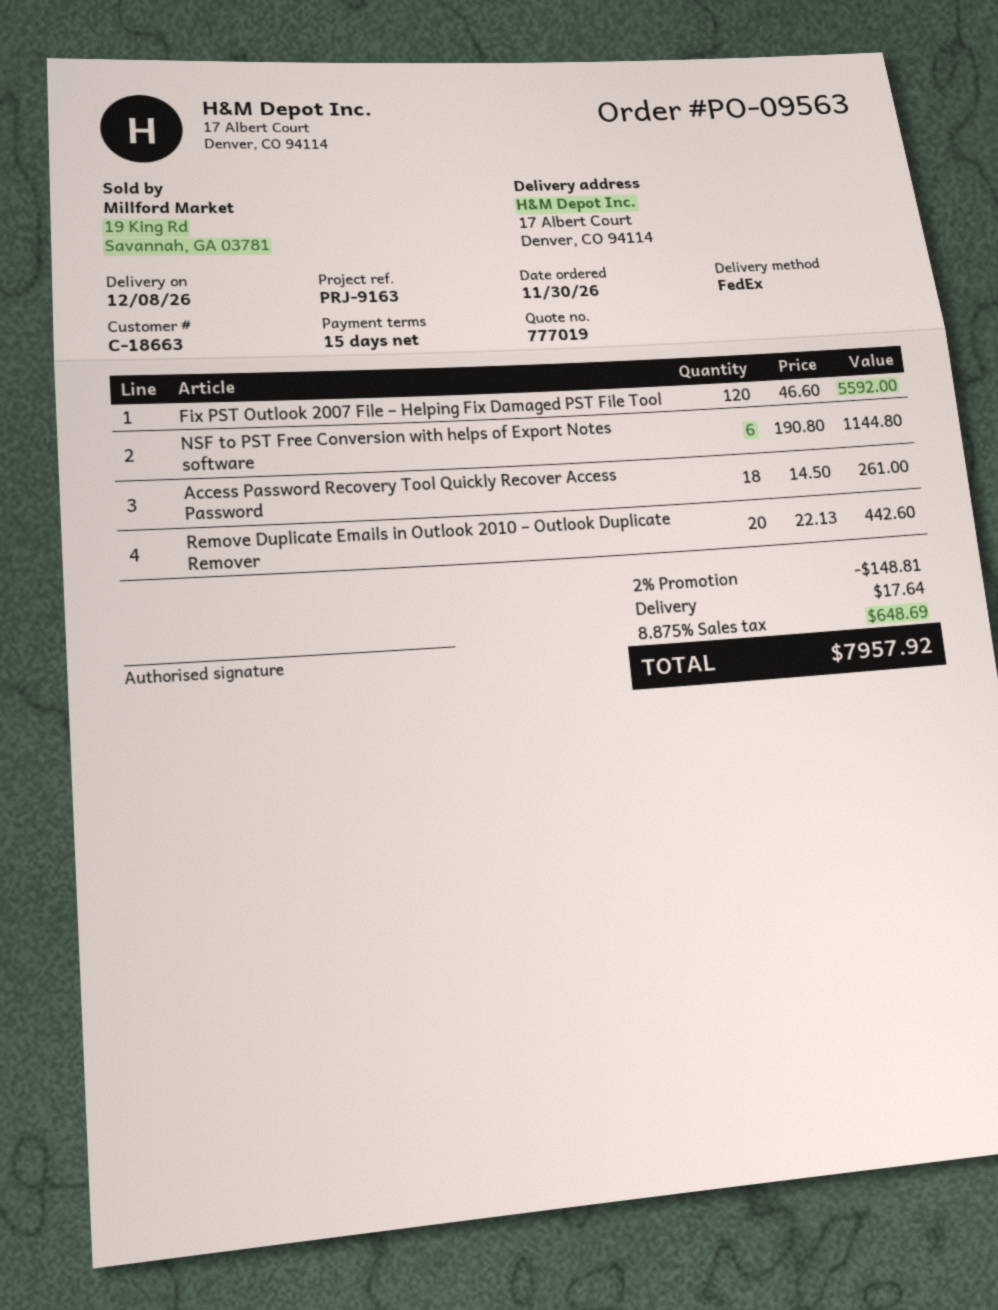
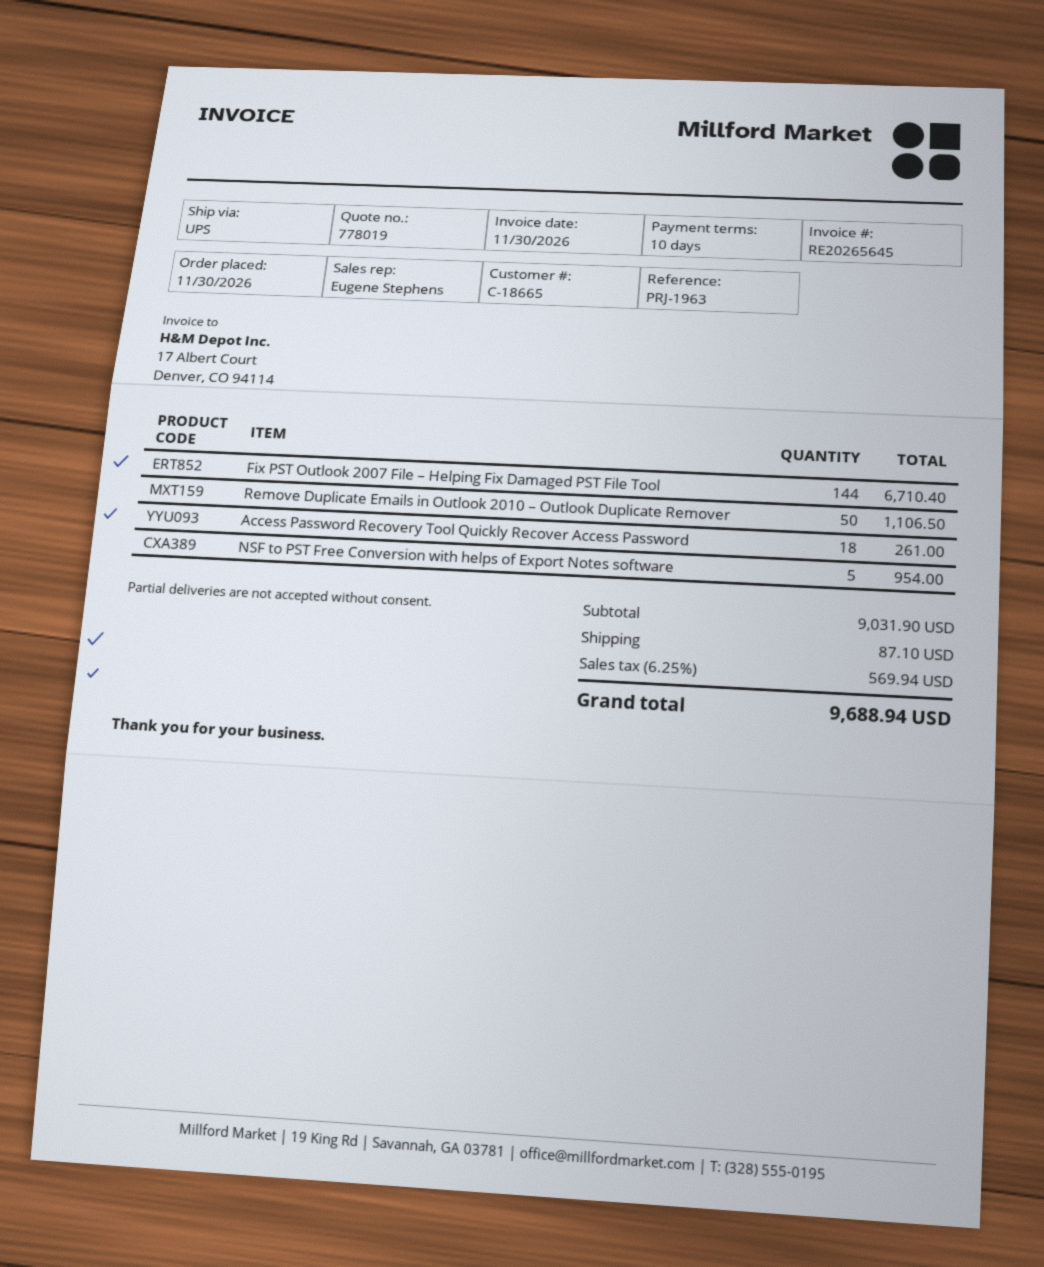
quote number: 777019 -> 778019
payment terms: 15 days -> 10 days
customer number: C-18663 -> C-18665
reference: PRJ-9163 -> PRJ-1963
shipping method: FedEx -> UPS
Fix PST Outlook 2007 File – Helping Fix Damaged PST File Tool: 120 for 5592.00 -> 144 for 6710.40
NSF to PST Free Conversion with helps of Export Notes software: 6 for 1144.80 -> 5 for 954.00
Remove Duplicate Emails in Outlook 2010 – Outlook Duplicate Remover: 20 for 442.60 -> 50 for 1106.50
discount: 2% = 148.81 -> none
shipping: 17.64 -> 87.10
tax: 8.875% = 648.69 -> 6.25% = 569.94
total: 7957.92 -> 9688.94

